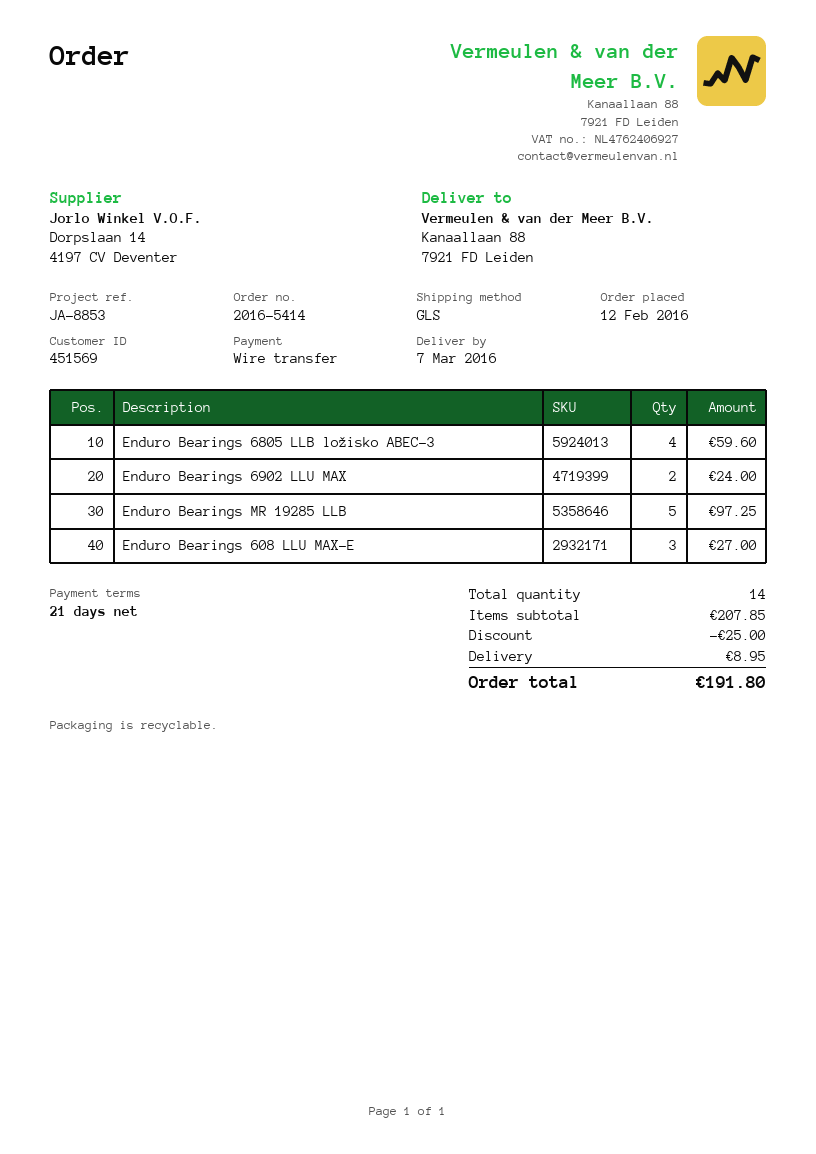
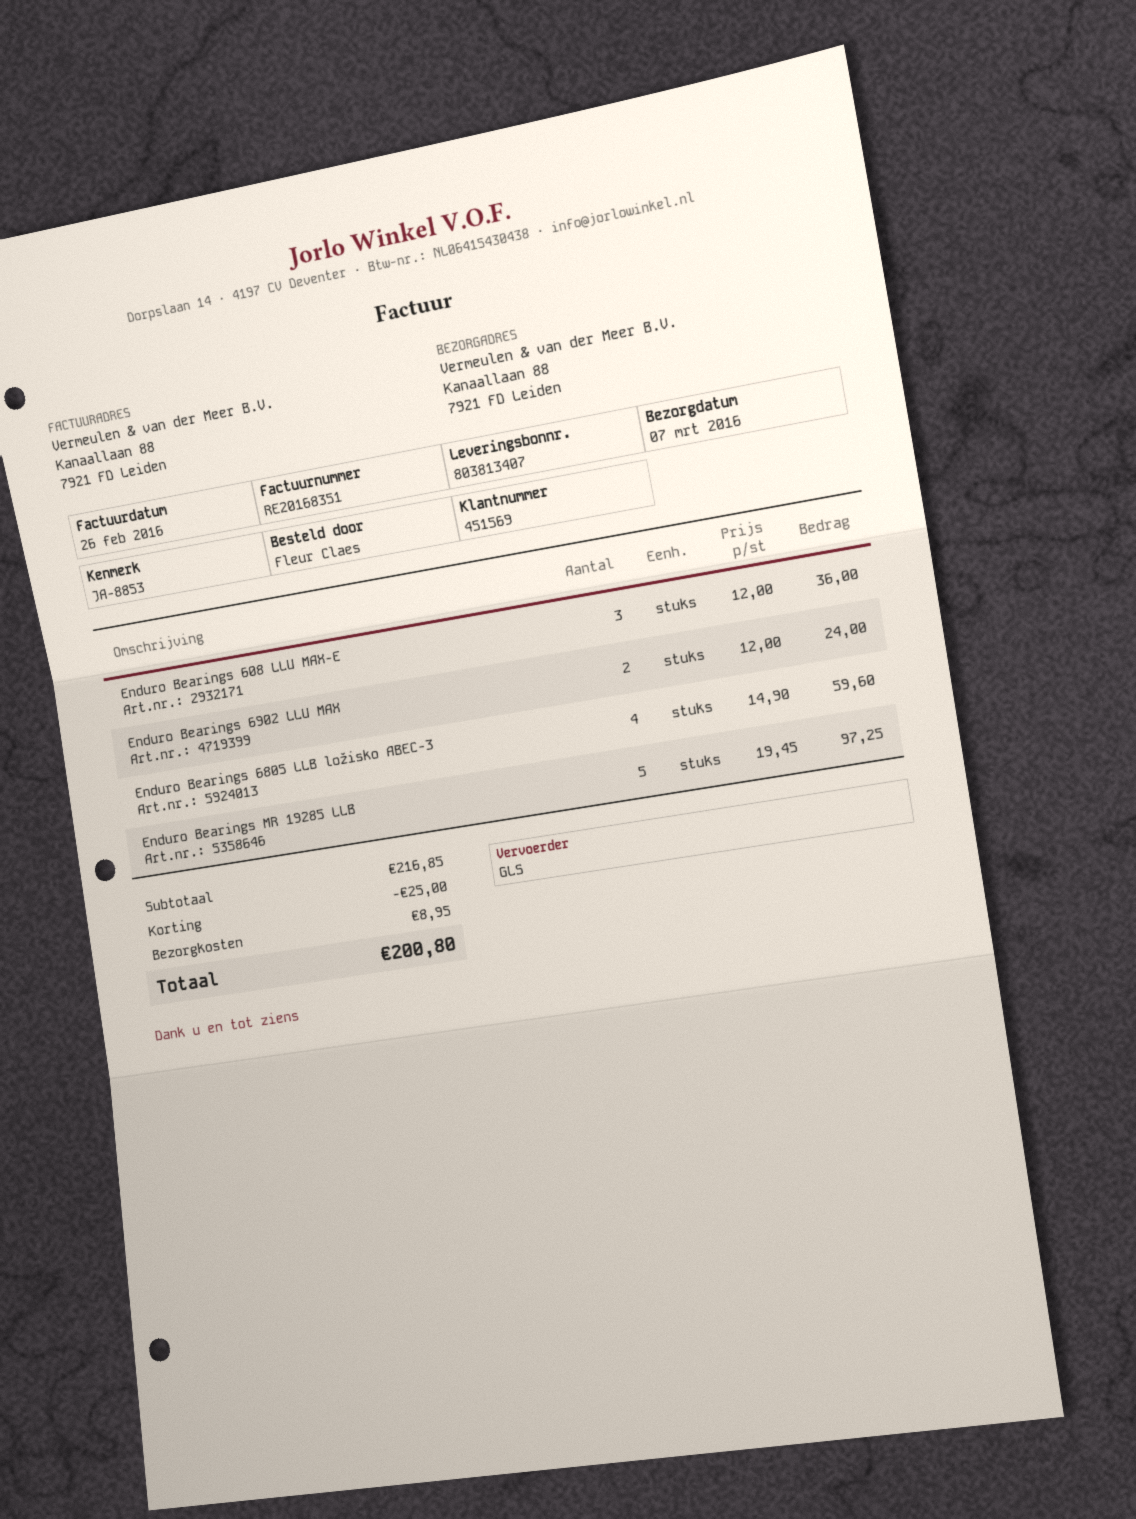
Enduro Bearings 608 LLU MAX-E: 3 for 27.00 -> 3 for 36.00
subtotal: 207.85 -> 216.85
total: 191.80 -> 200.80

